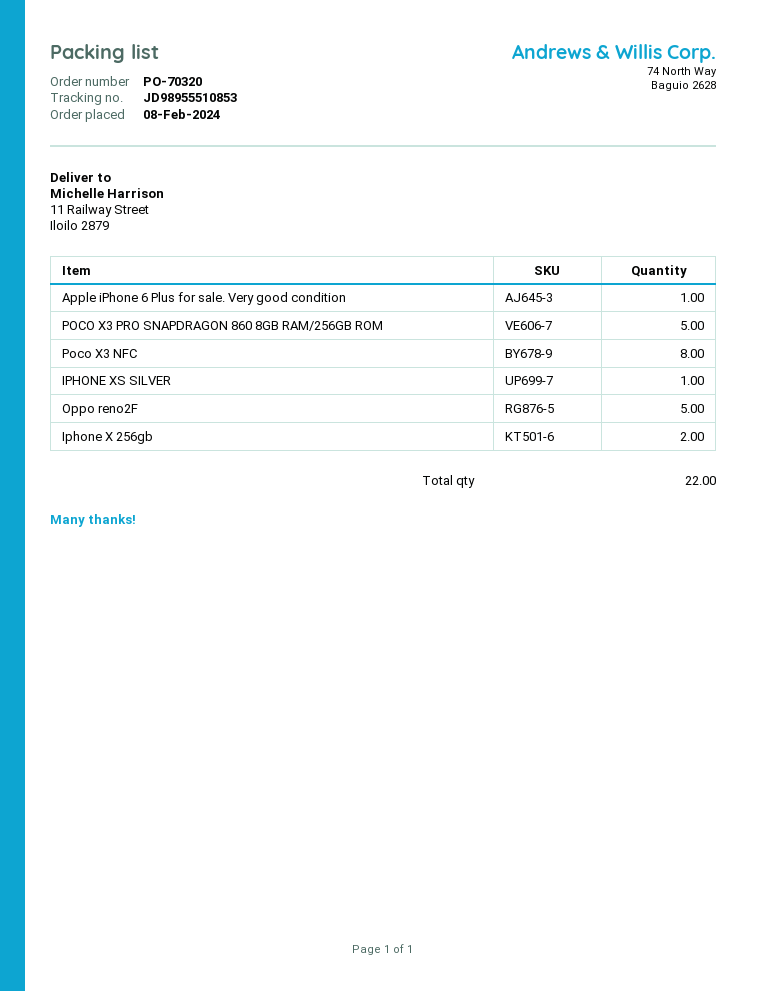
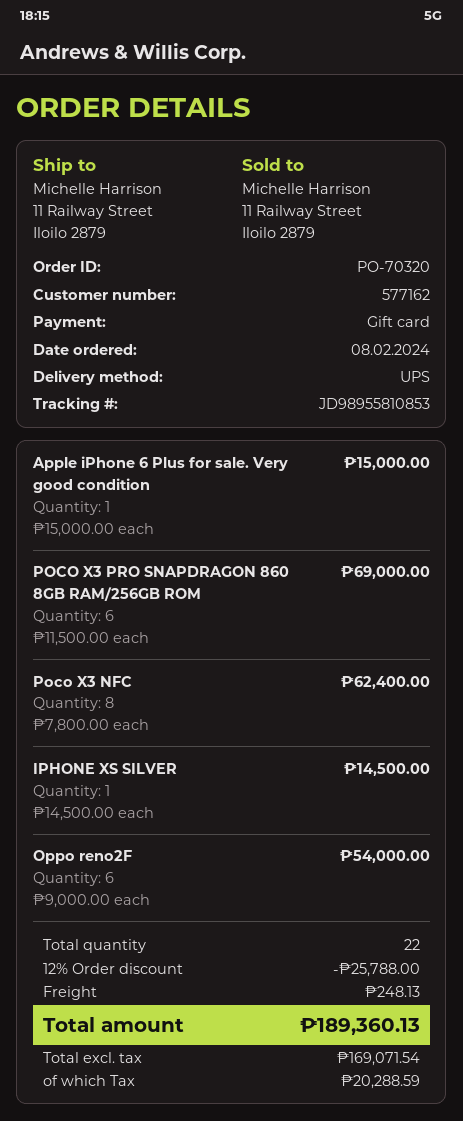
tracking number: JD98955510853 -> JD98955810853
POCO X3 PRO SNAPDRAGON 860 8GB RAM/256GB ROM: 5 -> 6
Oppo reno2F: 5 -> 6
Iphone X 256gb: 2 -> none

